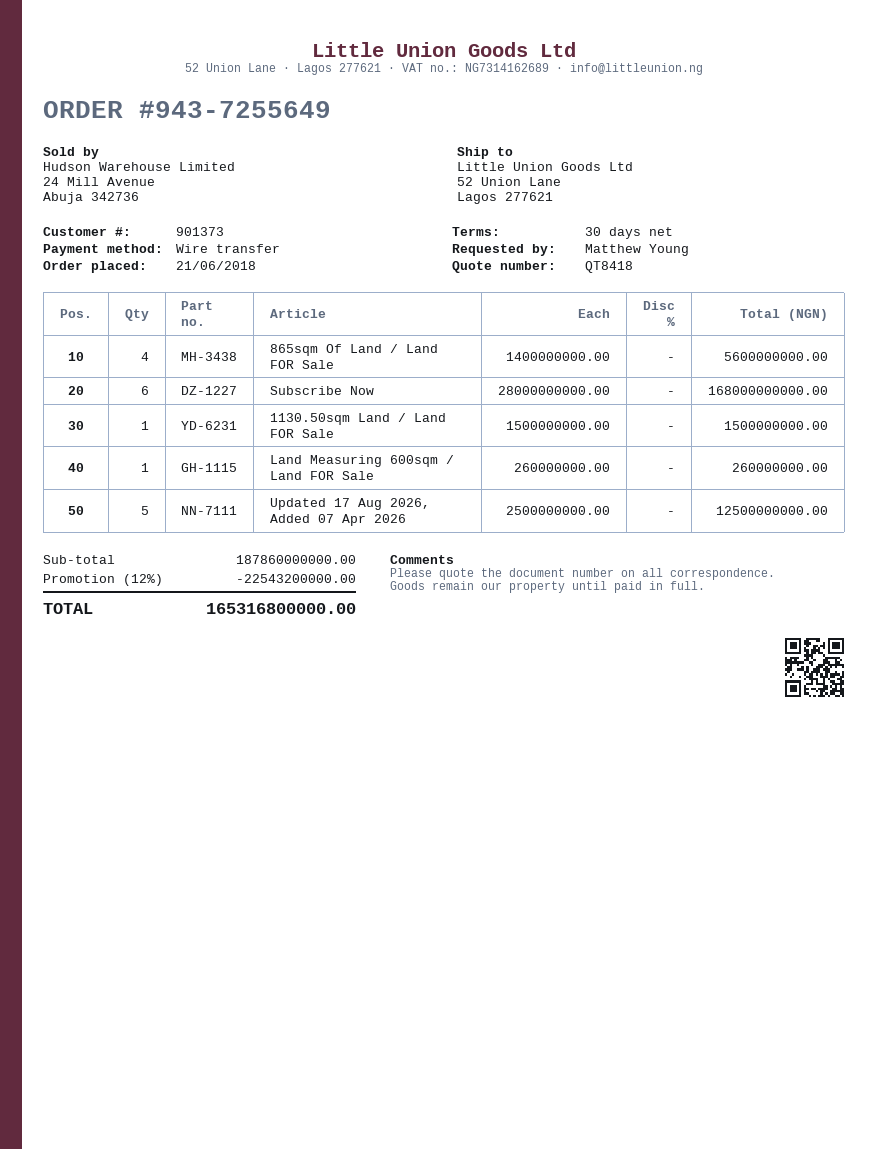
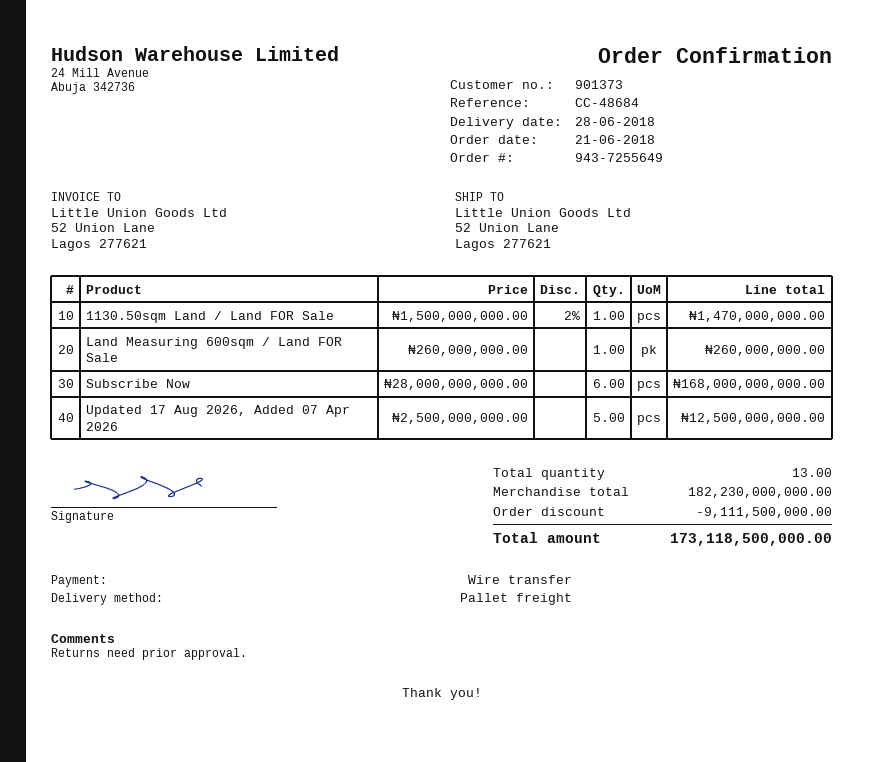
865sqm Of Land / Land FOR Sale: 4 x 1400000000.00 = 5600000000.00 -> none
1130.50sqm Land / Land FOR Sale: 1 x 1500000000.00 = 1500000000.00 -> 1 x 1500000000.00 - 2% = 1470000000.00
subtotal: 187860000000.00 -> 182230000000.00
discount: 22543200000.00 -> 9111500000.00
total: 165316800000.00 -> 173118500000.00

